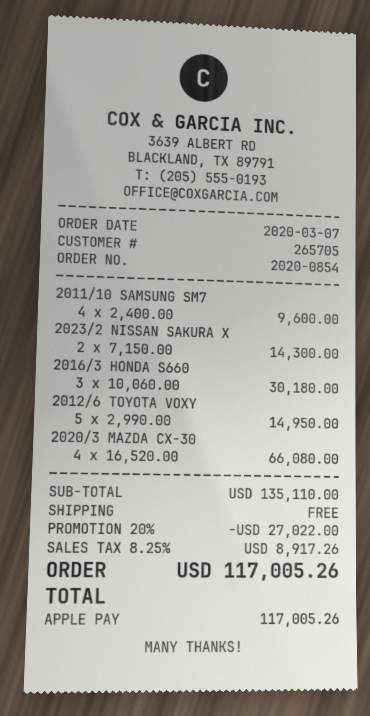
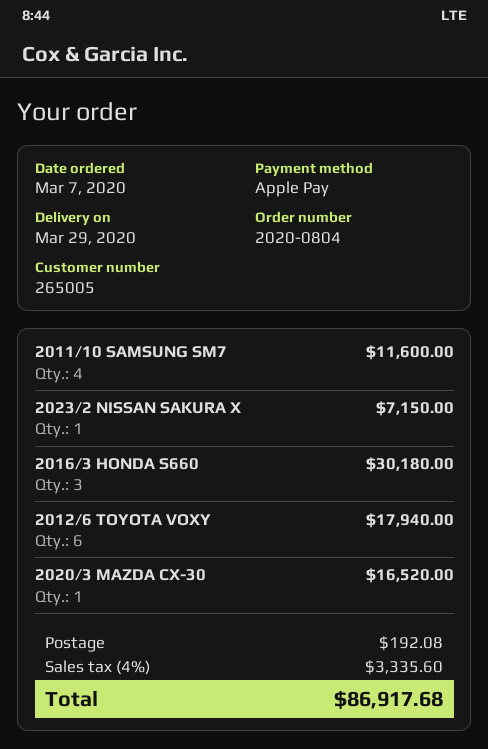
order number: 2020-0854 -> 2020-0804
customer number: 265705 -> 265005
2011/10 SAMSUNG SM7: 4 for 9600.00 -> 4 for 11600.00
2023/2 NISSAN SAKURA X: 2 for 14300.00 -> 1 for 7150.00
2012/6 TOYOTA VOXY: 5 for 14950.00 -> 6 for 17940.00
2020/3 MAZDA CX-30: 4 for 66080.00 -> 1 for 16520.00
discount: 20% = 27022.00 -> none
shipping: 0.00 -> 192.08
tax: 8.25% = 8917.26 -> 4% = 3335.60
total: 117005.26 -> 86917.68

